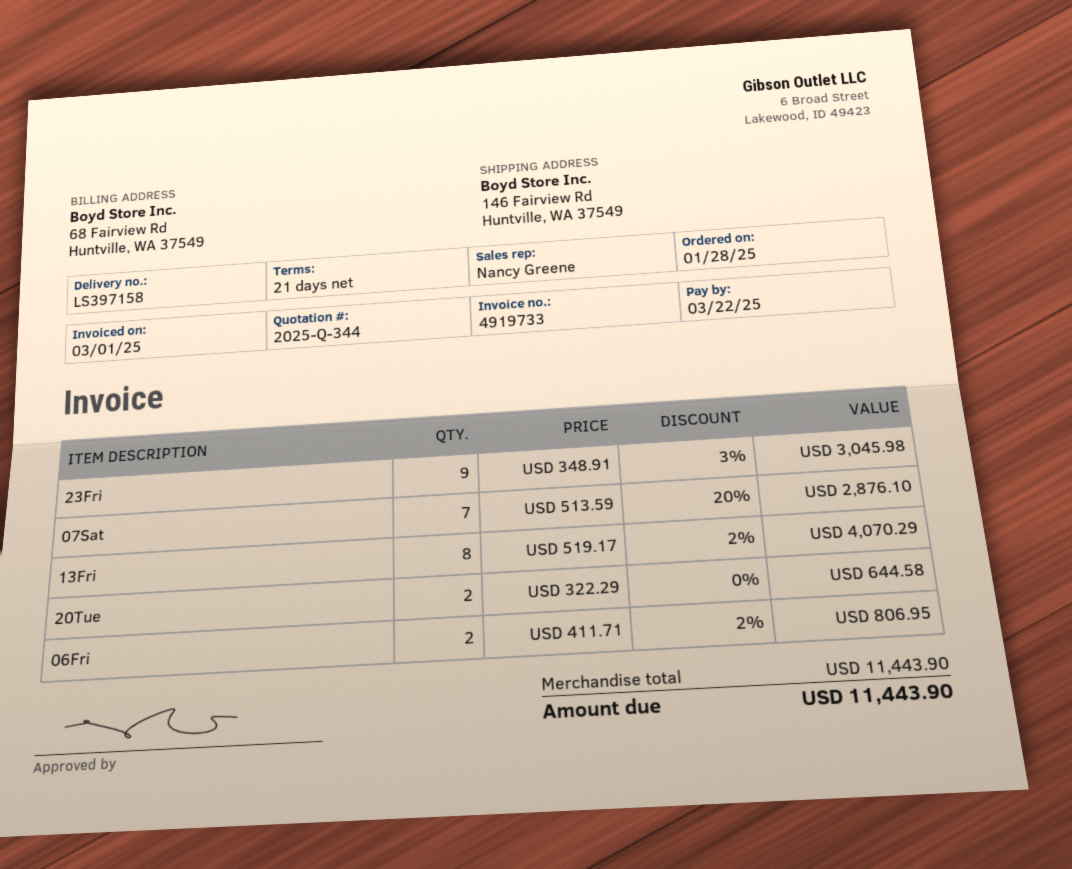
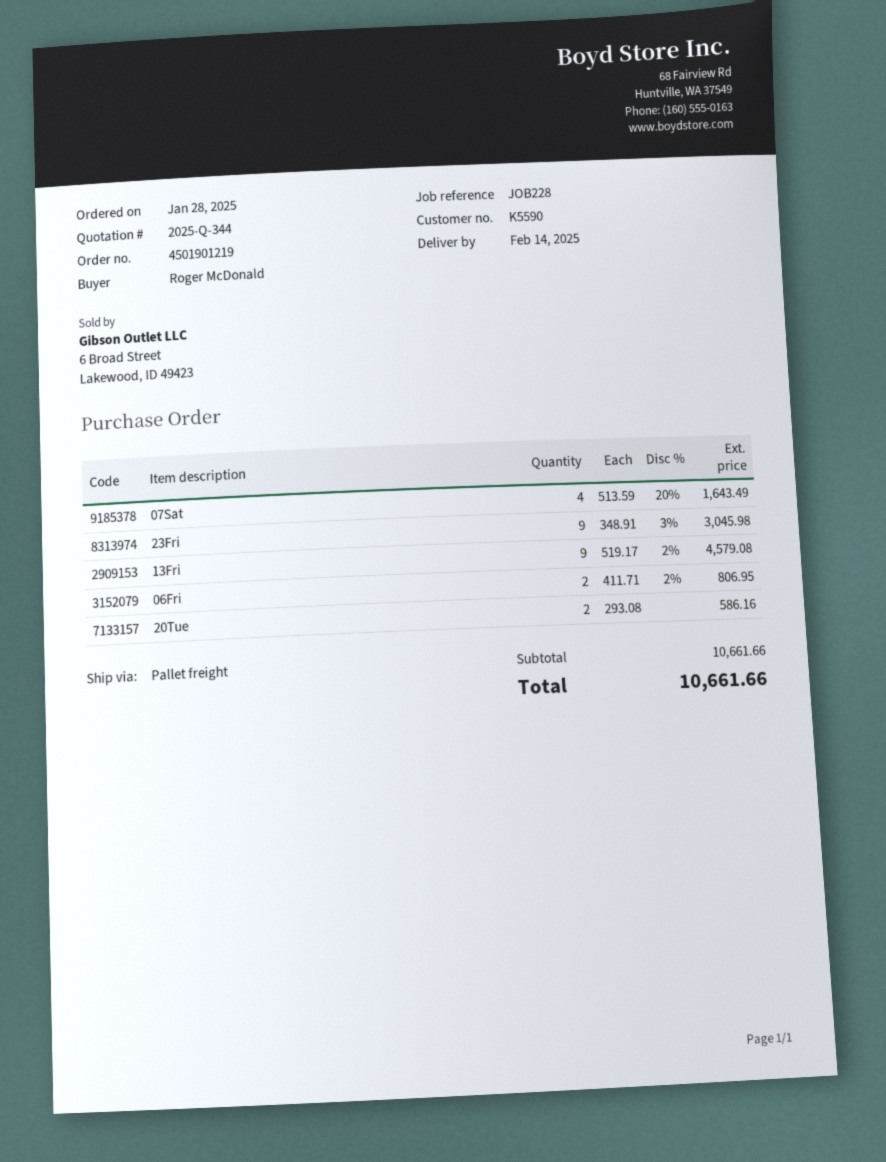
07Sat: 7 x 513.59 - 20% = 2876.10 -> 4 x 513.59 - 20% = 1643.49
13Fri: 8 x 519.17 - 2% = 4070.29 -> 9 x 519.17 - 2% = 4579.08
20Tue: 2 x 322.29 = 644.58 -> 2 x 293.08 = 586.16
subtotal: 11443.90 -> 10661.66
total: 11443.90 -> 10661.66

